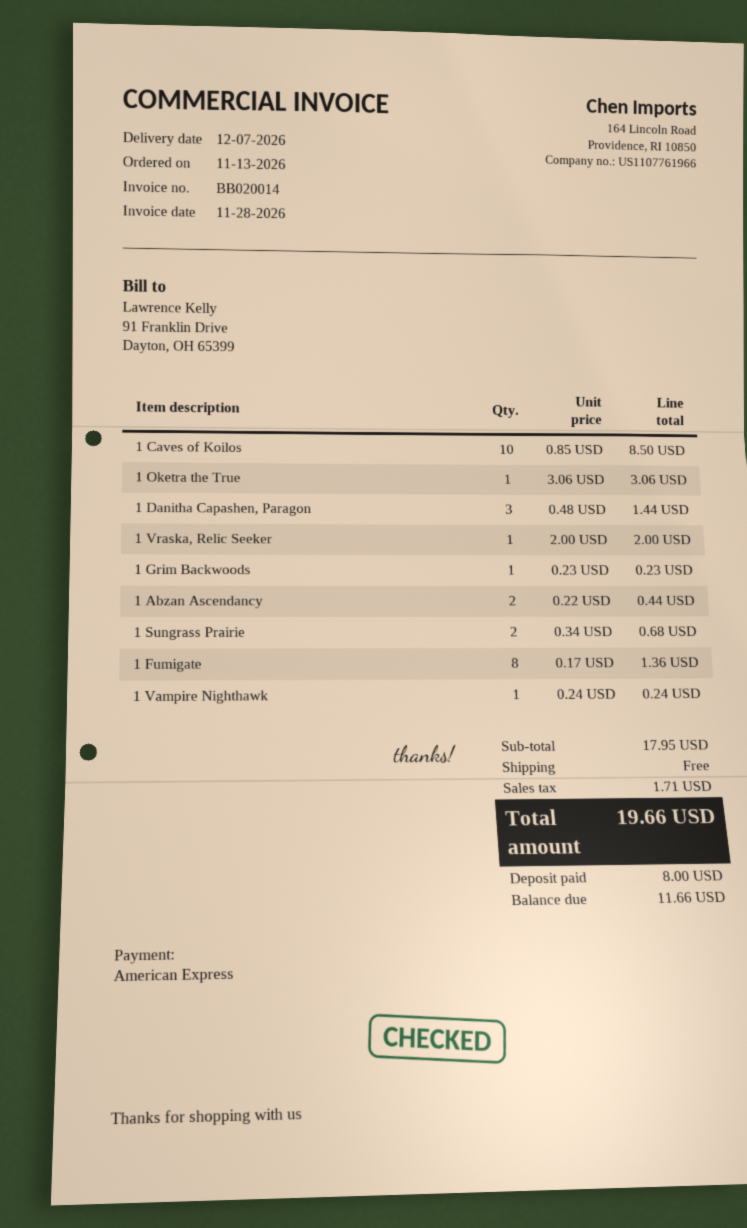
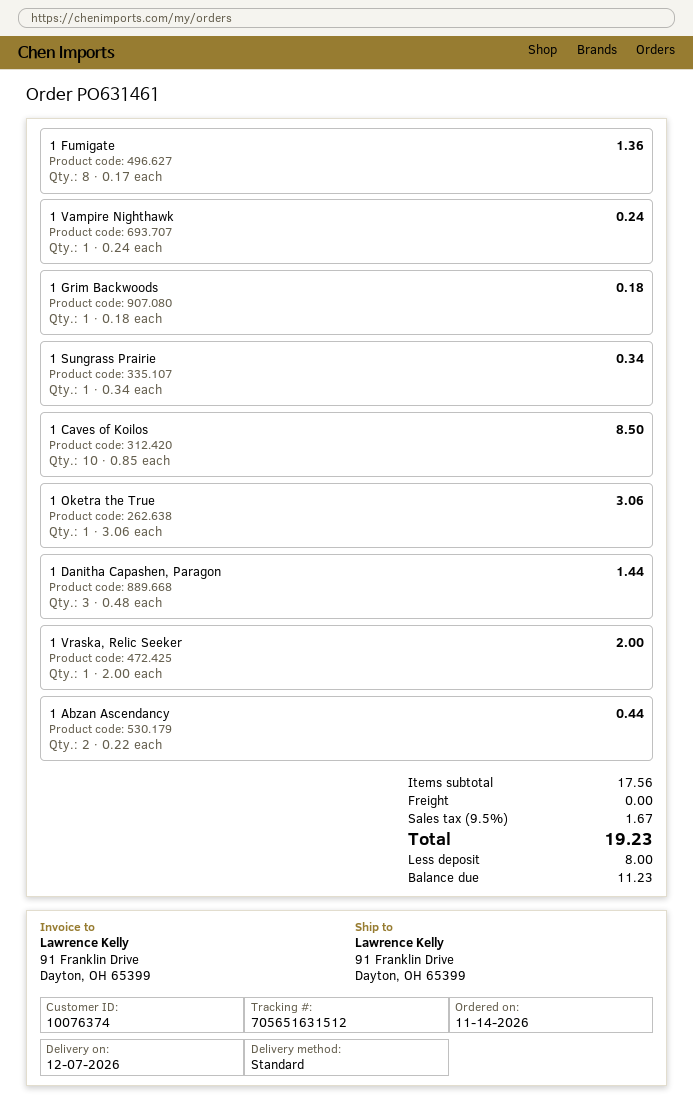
order date: 2026-11-13 -> 2026-11-14
1 Grim Backwoods: 1 x 0.23 = 0.23 -> 1 x 0.18 = 0.18
1 Sungrass Prairie: 2 x 0.34 = 0.68 -> 1 x 0.34 = 0.34
subtotal: 17.95 -> 17.56
tax: 1.71 -> 1.67
total: 19.66 -> 19.23
balance: 11.66 -> 11.23

